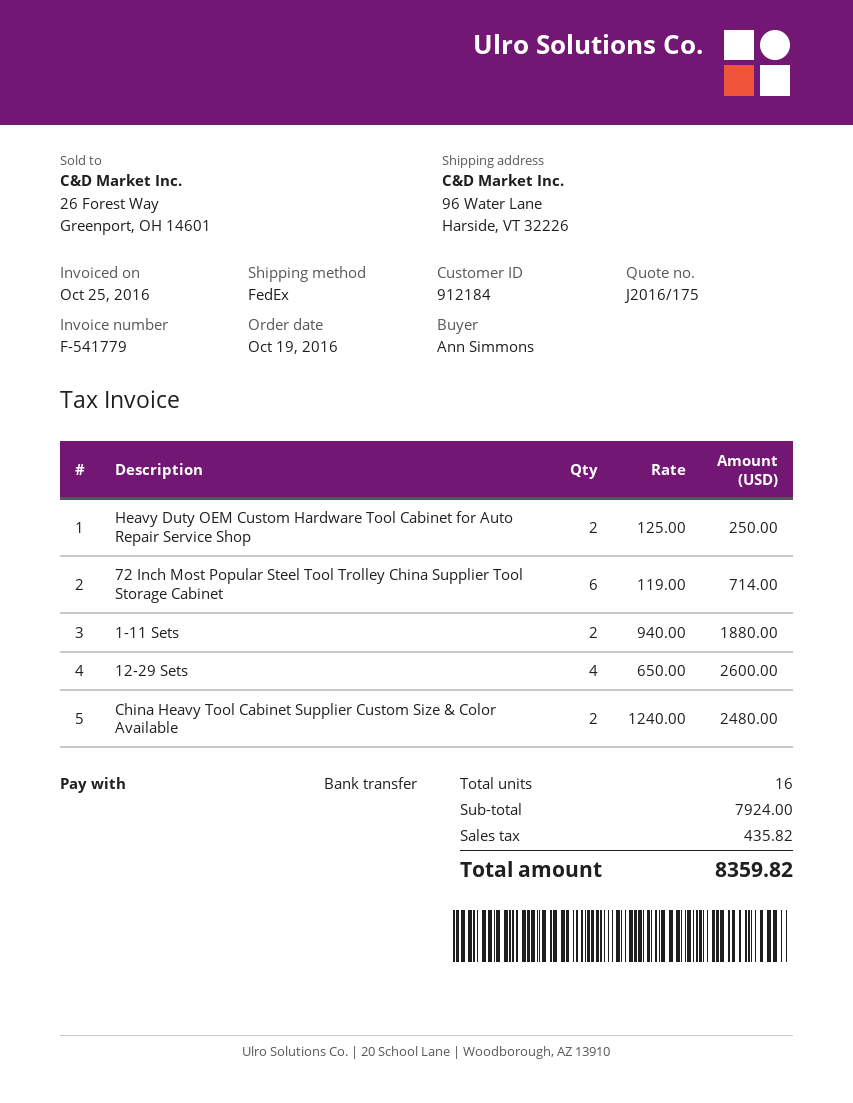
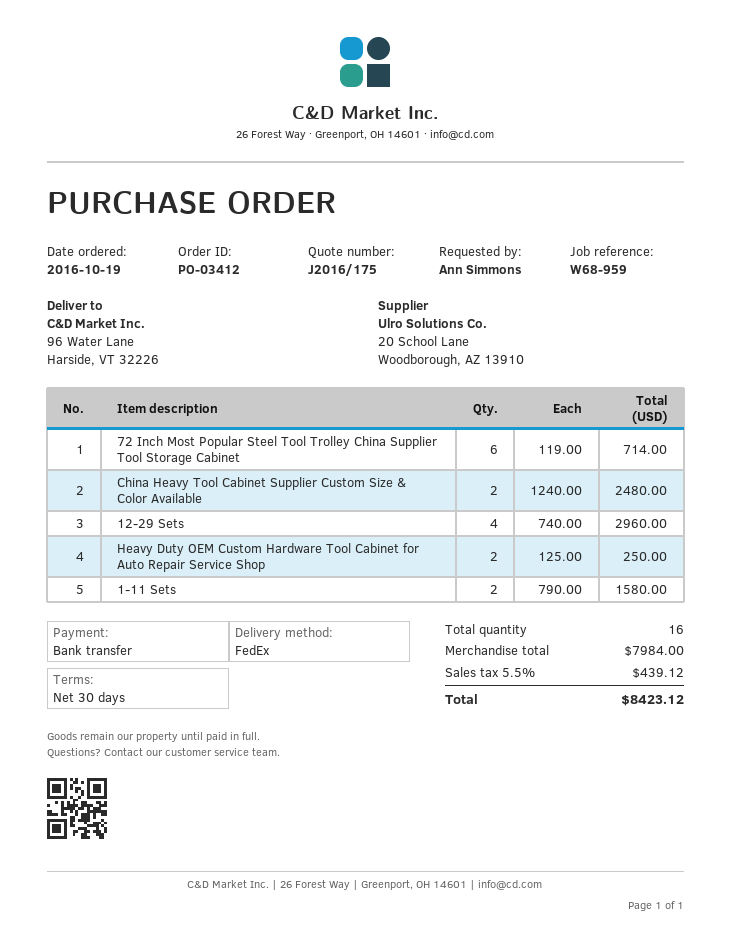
1-11 Sets: 2 x 940.00 = 1880.00 -> 2 x 790.00 = 1580.00
12-29 Sets: 4 x 650.00 = 2600.00 -> 4 x 740.00 = 2960.00
subtotal: 7924.00 -> 7984.00
tax: 435.82 -> 439.12
total: 8359.82 -> 8423.12

